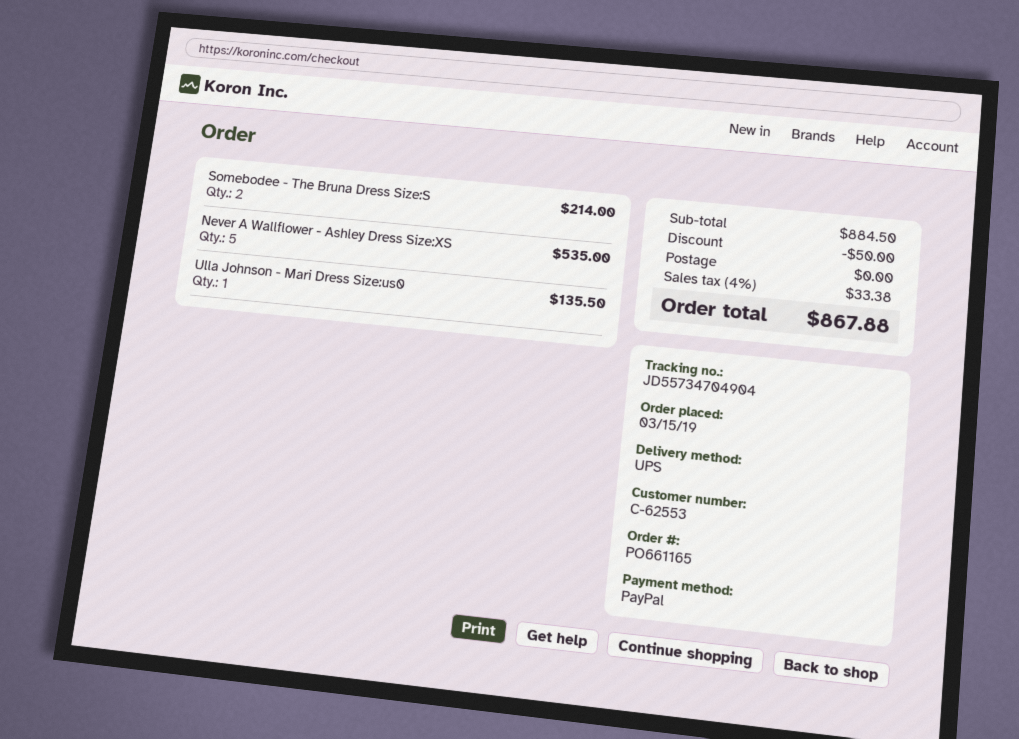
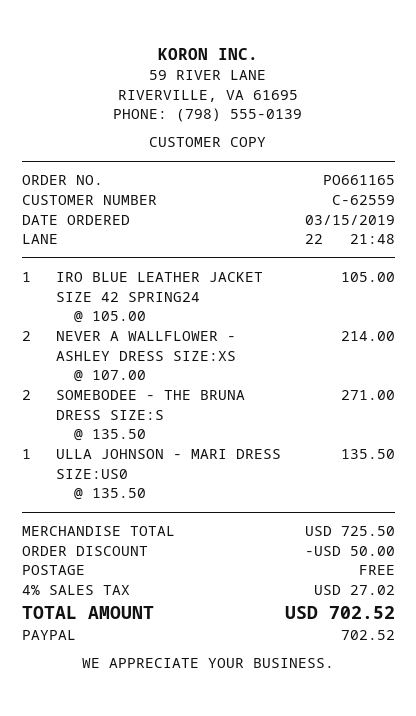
customer number: C-62553 -> C-62559
Somebodee - The Bruna Dress Size:S: 2 for 214.00 -> 2 for 271.00
Never A Wallflower - Ashley Dress Size:XS: 5 for 535.00 -> 2 for 214.00
IRO BLUE LEATHER JACKET SIZE 42 SPRING24: none -> 1 for 105.00
subtotal: 884.50 -> 725.50
tax: 4% = 33.38 -> 4% = 27.02
total: 867.88 -> 702.52

